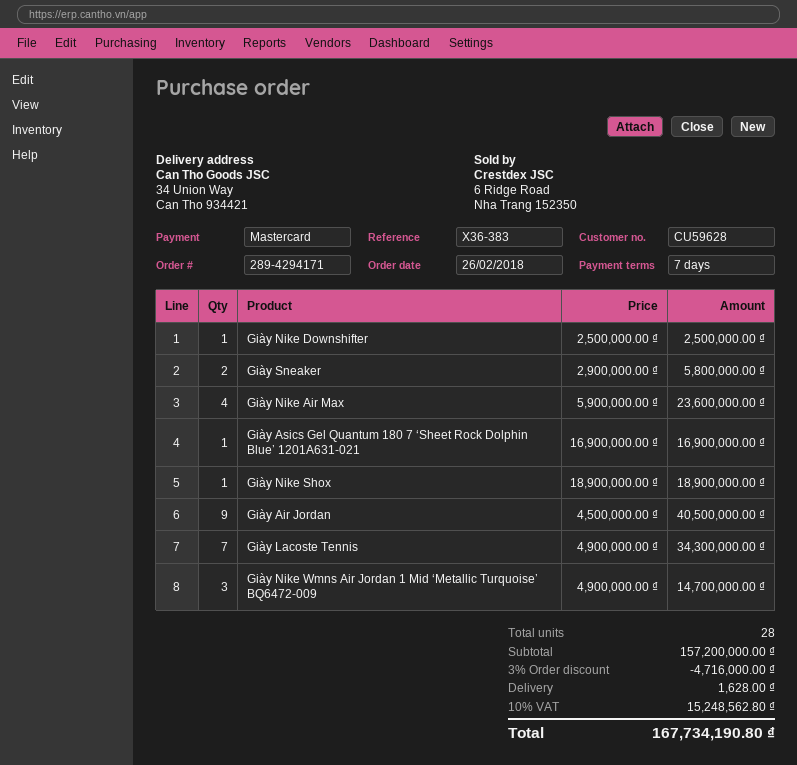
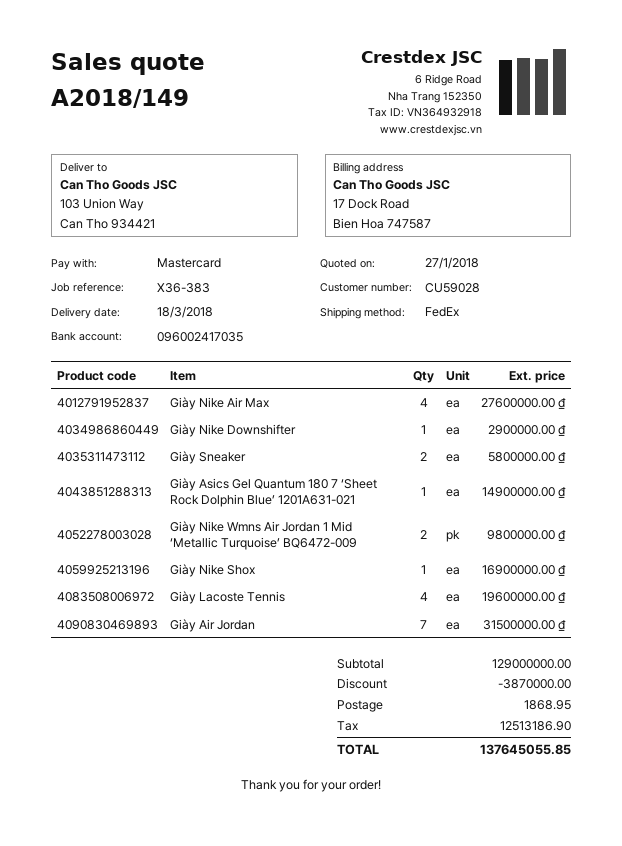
customer number: CU59628 -> CU59028
ship to: 34 Union Way, Can Tho 934421 -> 103 Union Way, Can Tho 934421
Giày Nike Downshifter: 1 for 2500000.00 -> 1 for 2900000.00
Giày Nike Air Max: 4 for 23600000.00 -> 4 for 27600000.00
Giày Asics Gel Quantum 180 7 ‘Sheet Rock Dolphin Blue’ 1201A631-021: 1 for 16900000.00 -> 1 for 14900000.00
Giày Nike Shox: 1 for 18900000.00 -> 1 for 16900000.00
Giày Air Jordan: 9 for 40500000.00 -> 7 for 31500000.00
Giày Lacoste Tennis: 7 for 34300000.00 -> 4 for 19600000.00
Giày Nike Wmns Air Jordan 1 Mid ‘Metallic Turquoise’ BQ6472-009: 3 for 14700000.00 -> 2 for 9800000.00
subtotal: 157200000.00 -> 129000000.00
discount: 4716000.00 -> 3870000.00
shipping: 1628.00 -> 1868.95
tax: 15248562.80 -> 12513186.90
total: 167734190.80 -> 137645055.85

